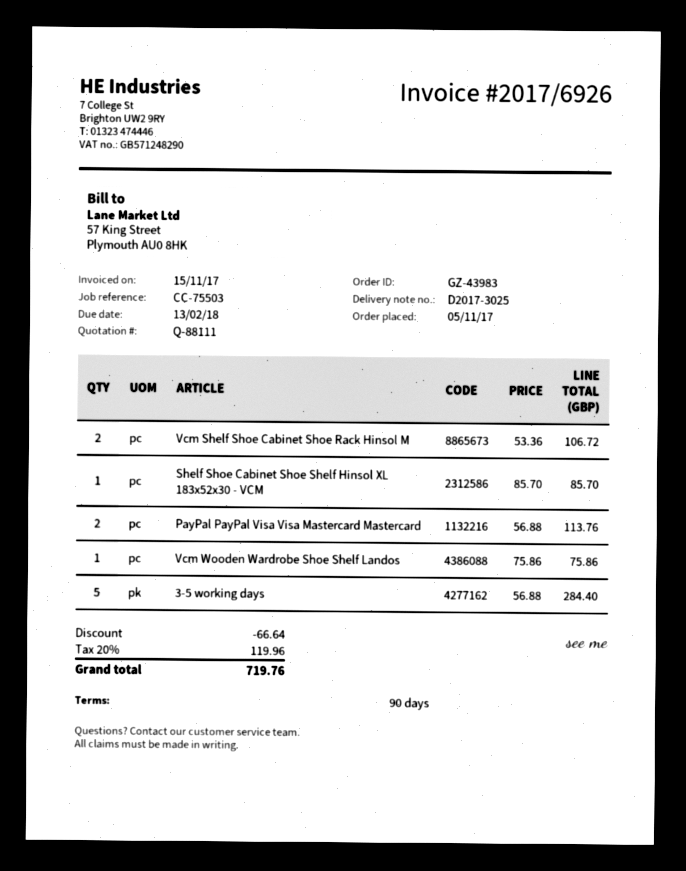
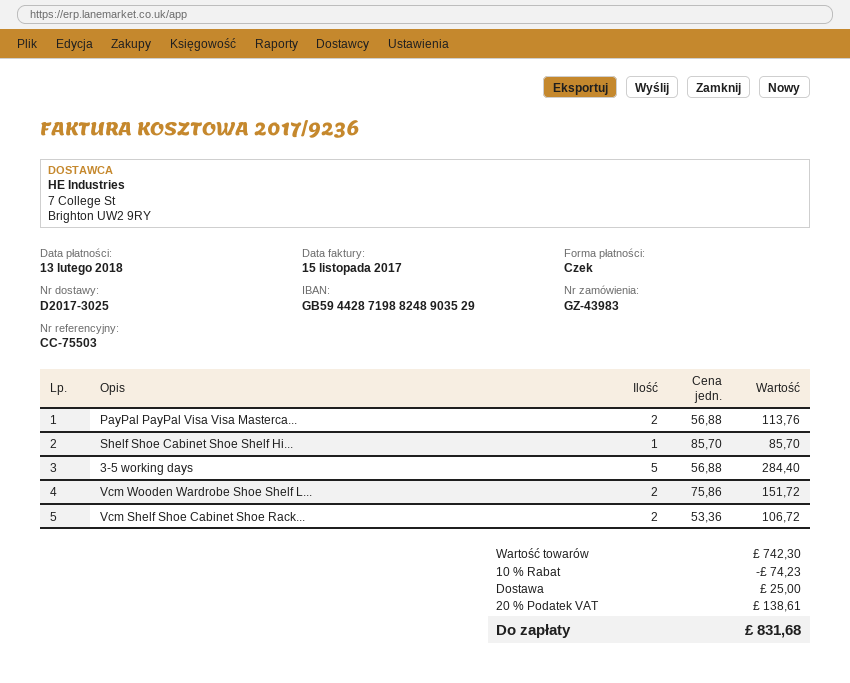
invoice number: 2017/6926 -> 2017/9236
Vcm Wooden Wardrobe Shoe Shelf Landos: 1 x 75.86 = 75.86 -> 2 x 75.86 = 151.72
discount: 66.64 -> 74.23
shipping: none -> 25.00
tax: 20% = 119.96 -> 20% = 138.61
total: 719.76 -> 831.68

